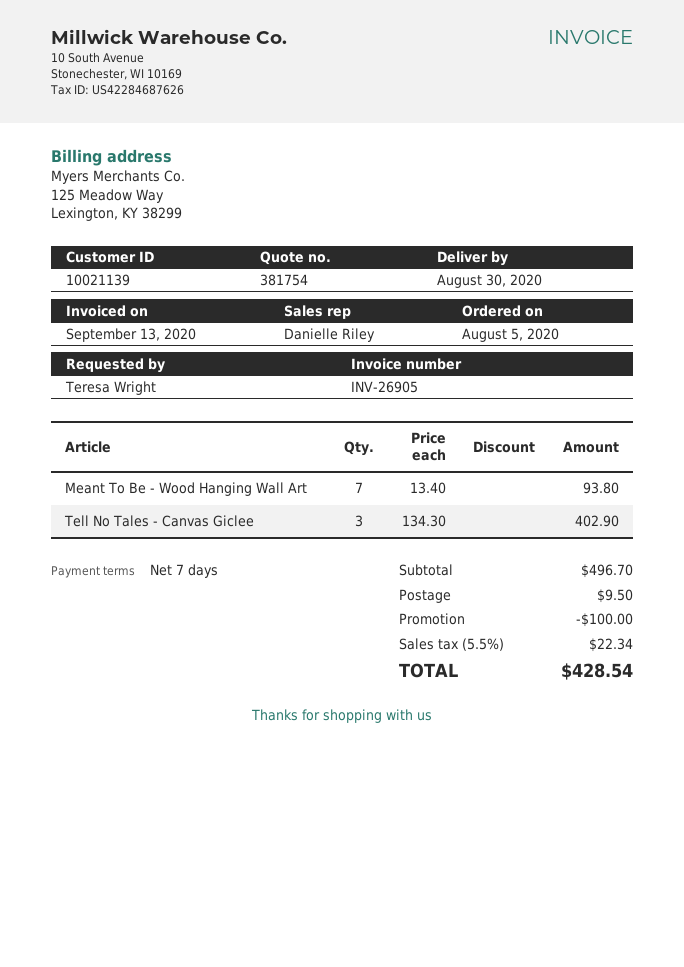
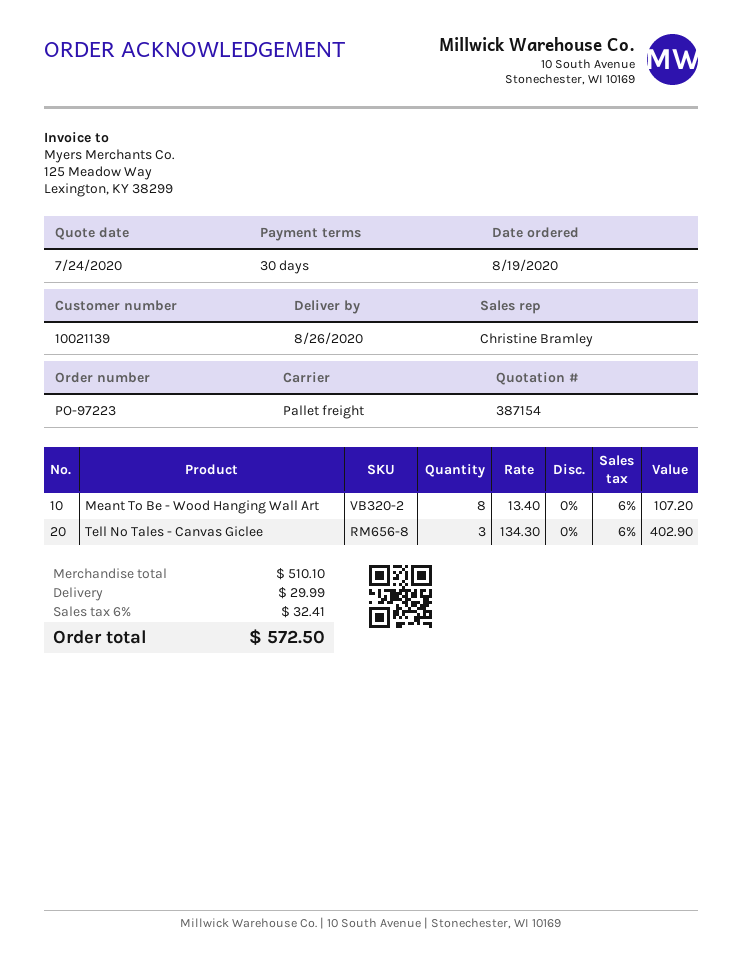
quote number: 381754 -> 387154
order date: 2020-08-05 -> 2020-08-19
delivery date: 2020-08-30 -> 2020-08-26
payment terms: 7 days -> 30 days
sales rep: Danielle Riley -> Christine Bramley
Meant To Be - Wood Hanging Wall Art: 7 x 13.40 = 93.80 -> 8 x 13.40 = 107.20
subtotal: 496.70 -> 510.10
discount: 100.00 -> none
shipping: 9.50 -> 29.99
tax: 5.5% = 22.34 -> 6% = 32.41
total: 428.54 -> 572.50

